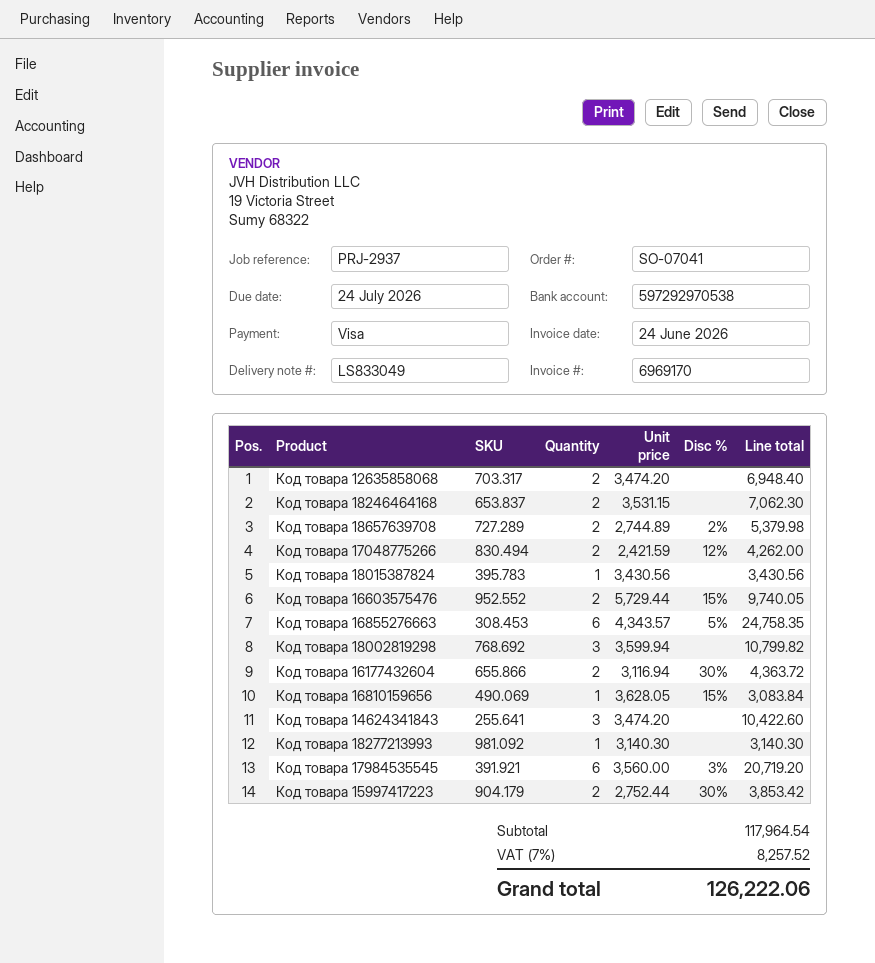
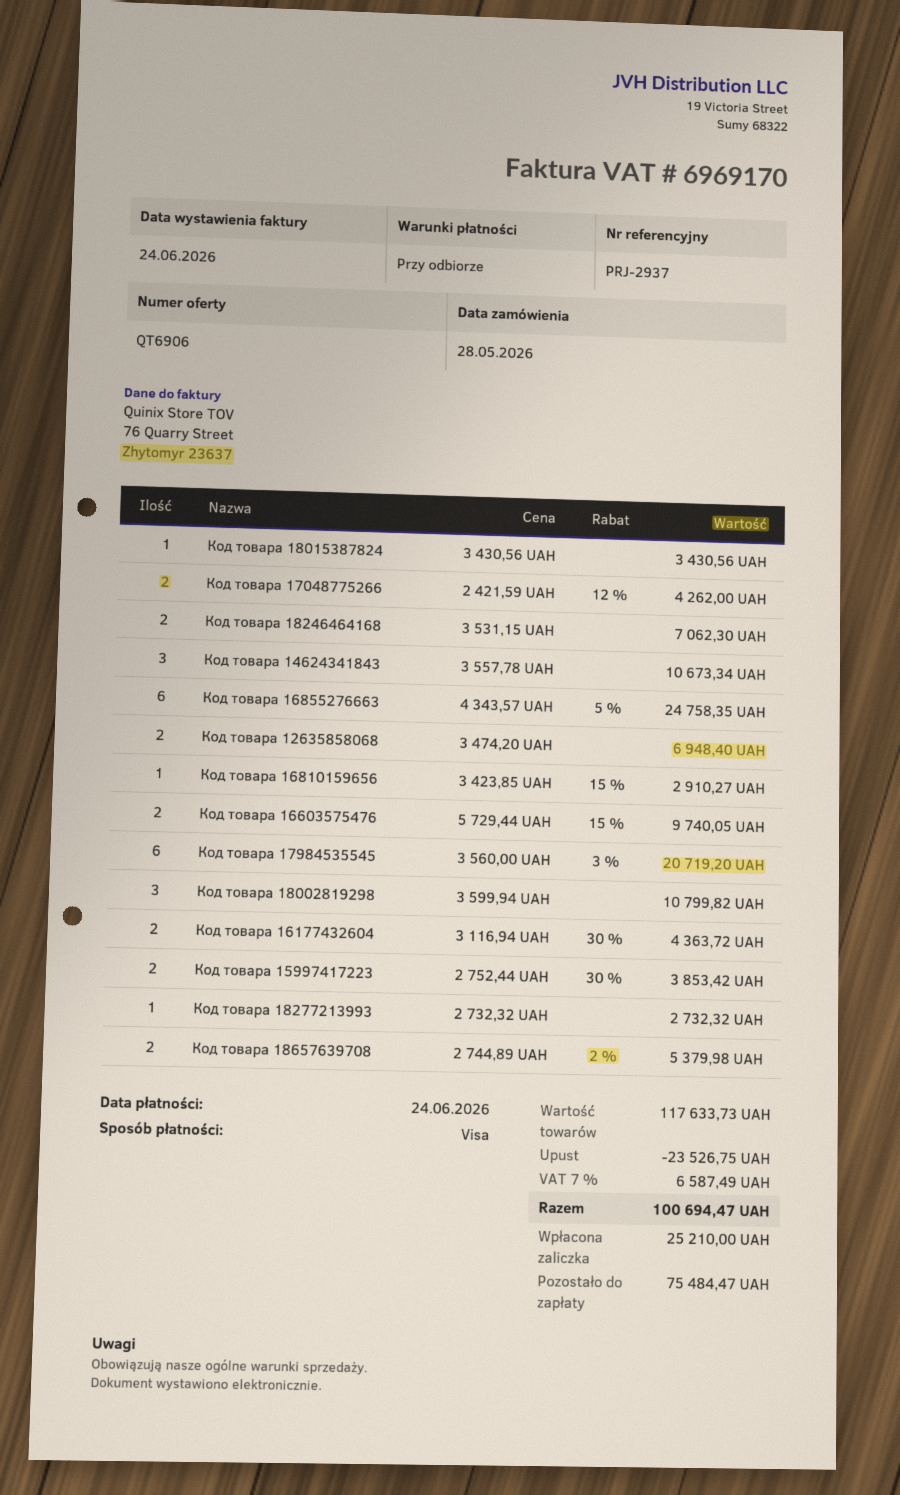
due date: 2026-07-24 -> 2026-06-24
Код товара 16810159656: 1 x 3628.05 - 15% = 3083.84 -> 1 x 3423.85 - 15% = 2910.27
Код товара 14624341843: 3 x 3474.20 = 10422.60 -> 3 x 3557.78 = 10673.34
Код товара 18277213993: 1 x 3140.30 = 3140.30 -> 1 x 2732.32 = 2732.32
subtotal: 117964.54 -> 117633.73
discount: none -> 23526.75
tax: 7% = 8257.52 -> 7% = 6587.49
total: 126222.06 -> 100694.47

